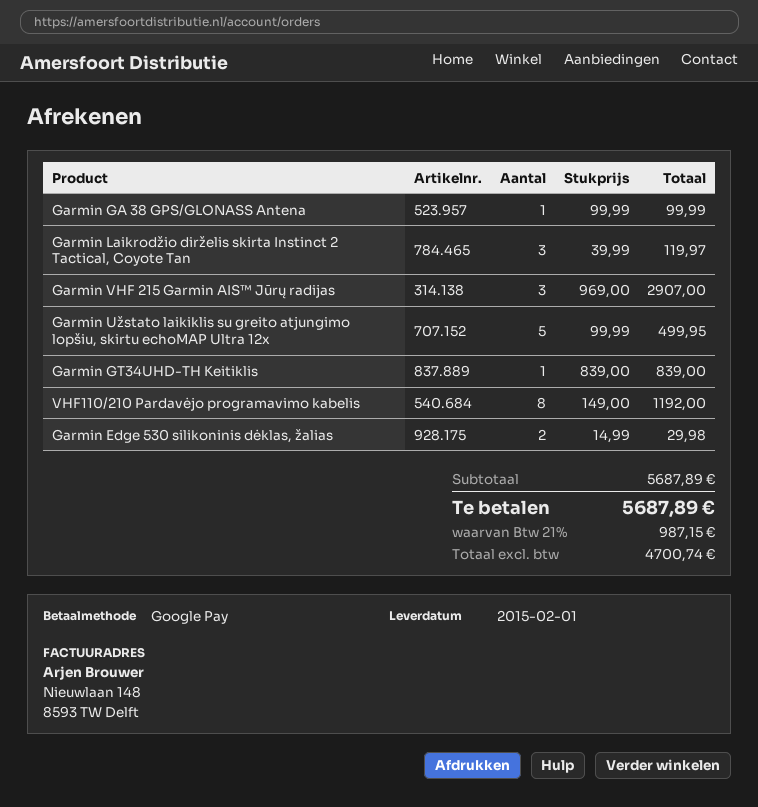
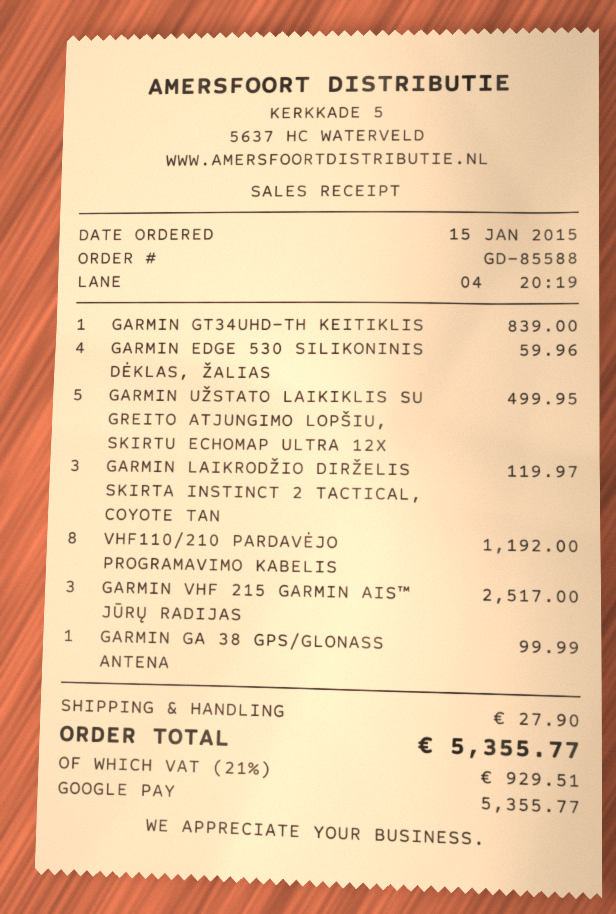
Garmin VHF 215 Garmin AIS™ Jūrų radijas: 3 for 2907.00 -> 3 for 2517.00
Garmin Edge 530 silikoninis dėklas, žalias: 2 for 29.98 -> 4 for 59.96
shipping: none -> 27.90
tax: 21% = 987.15 -> 21% = 929.51
total: 5687.89 -> 5355.77

